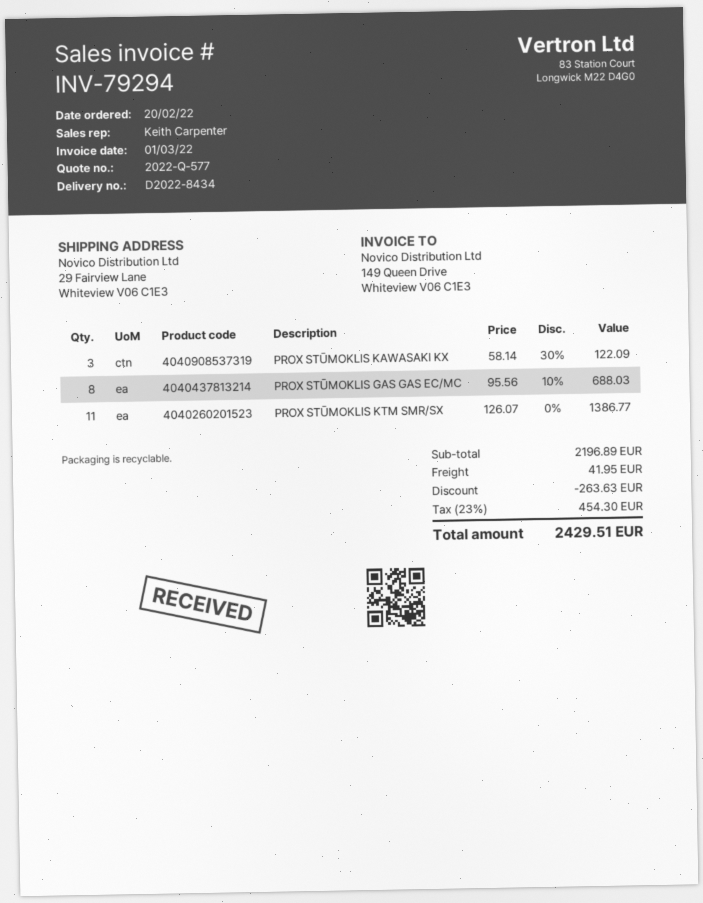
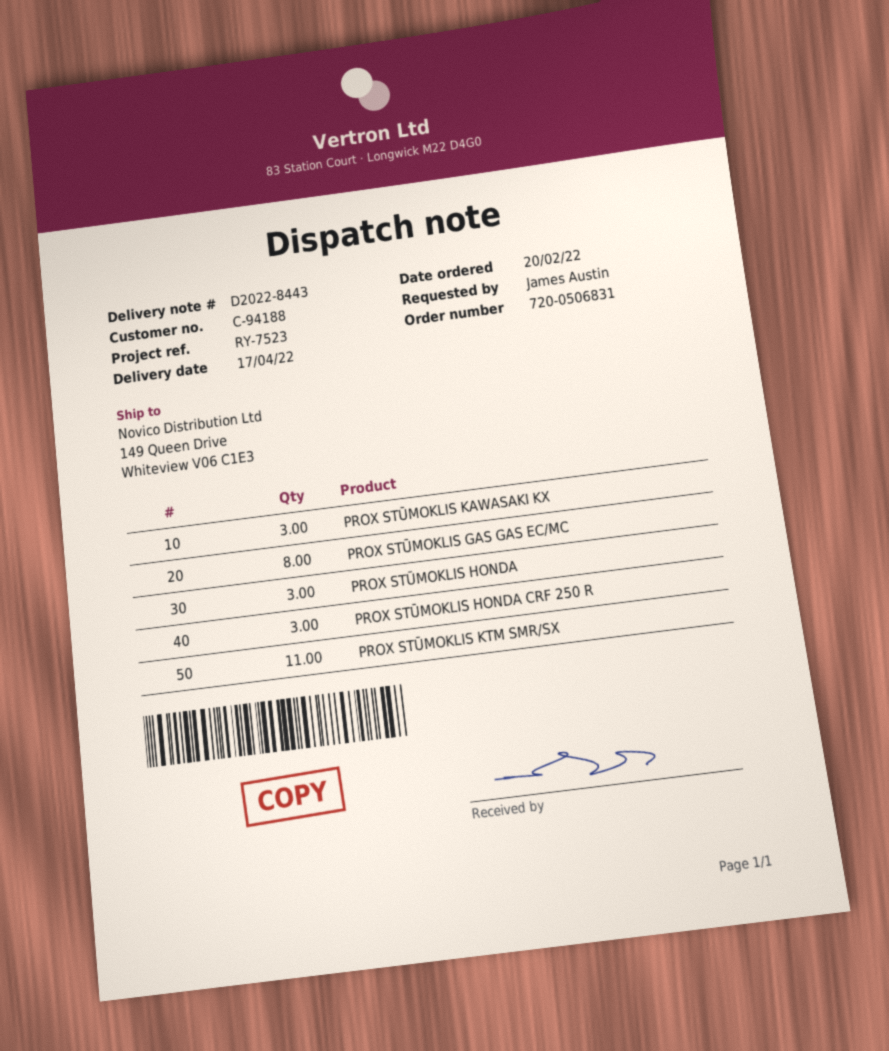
delivery note number: D2022-8434 -> D2022-8443
ship to: 29 Fairview Lane, Whiteview V06 C1E3 -> 149 Queen Drive, Whiteview V06 C1E3
PROX STŪMOKLIS HONDA: none -> 3
PROX STŪMOKLIS HONDA CRF 250 R: none -> 3

